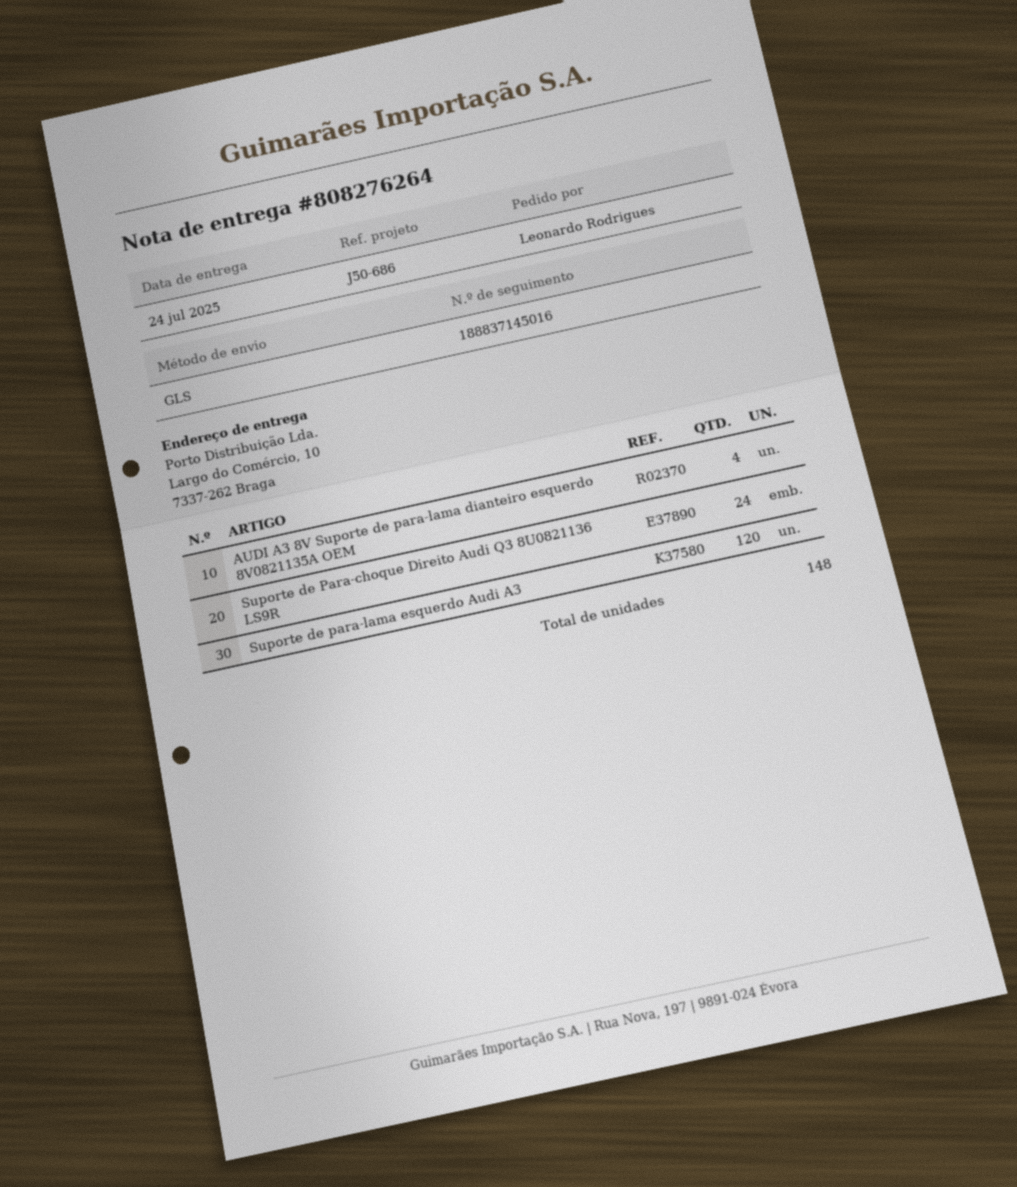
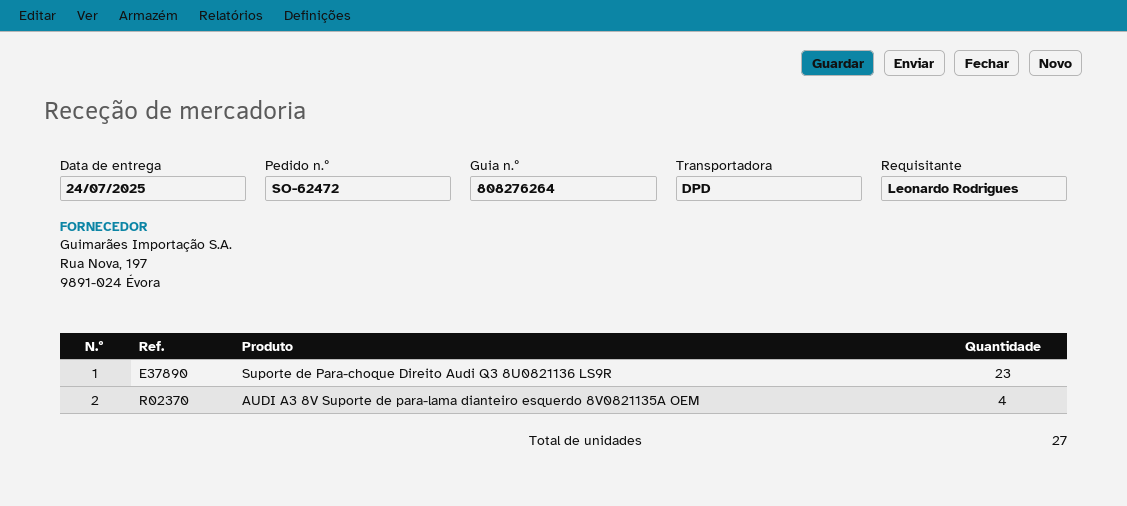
shipping method: GLS -> DPD
Suporte de Para-choque Direito Audi Q3 8U0821136 LS9R: 24 -> 23
Suporte de para-lama esquerdo Audi A3: 120 -> none
total quantity: 148 -> 27

